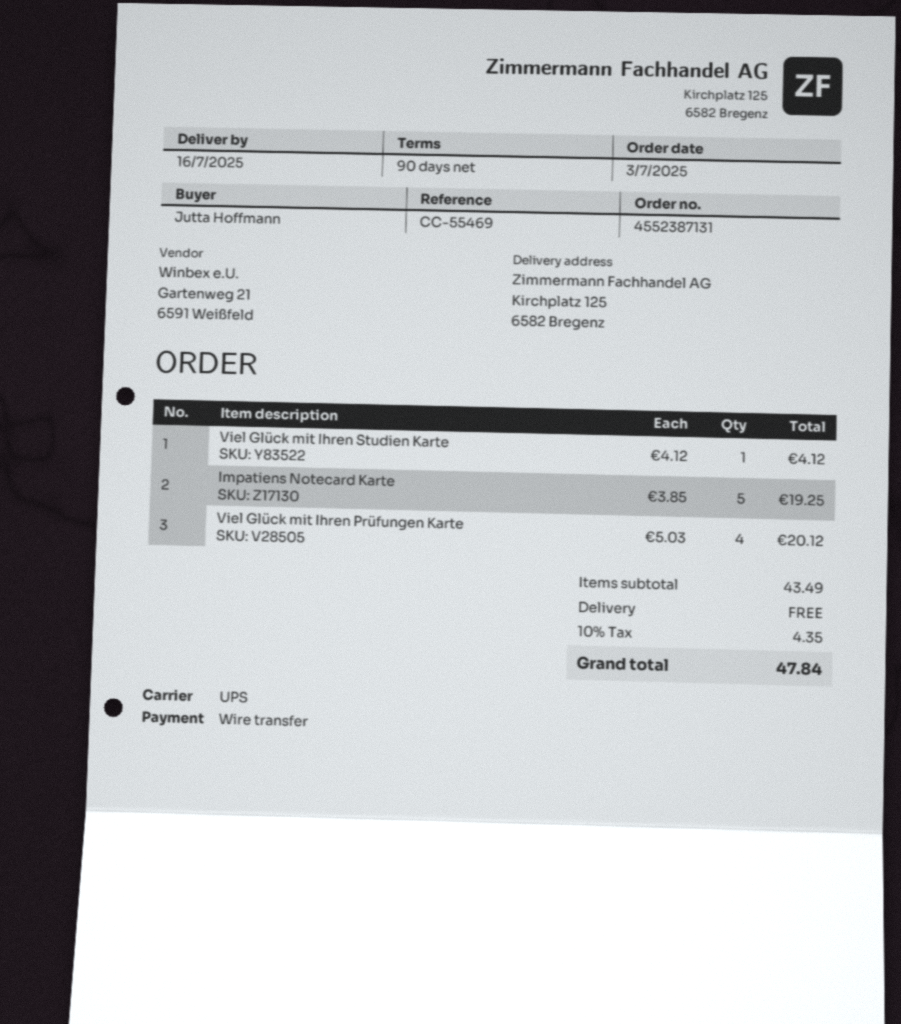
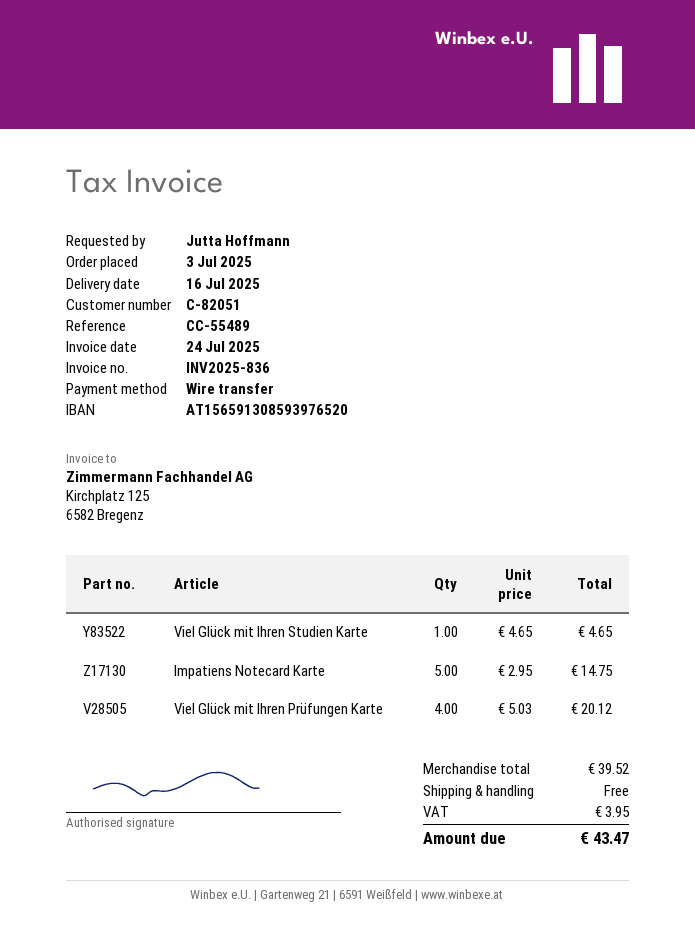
reference: CC-55469 -> CC-55489
Viel Glück mit Ihren Studien Karte: 1 x 4.12 = 4.12 -> 1 x 4.65 = 4.65
Impatiens Notecard Karte: 5 x 3.85 = 19.25 -> 5 x 2.95 = 14.75
subtotal: 43.49 -> 39.52
tax: 4.35 -> 3.95
total: 47.84 -> 43.47

